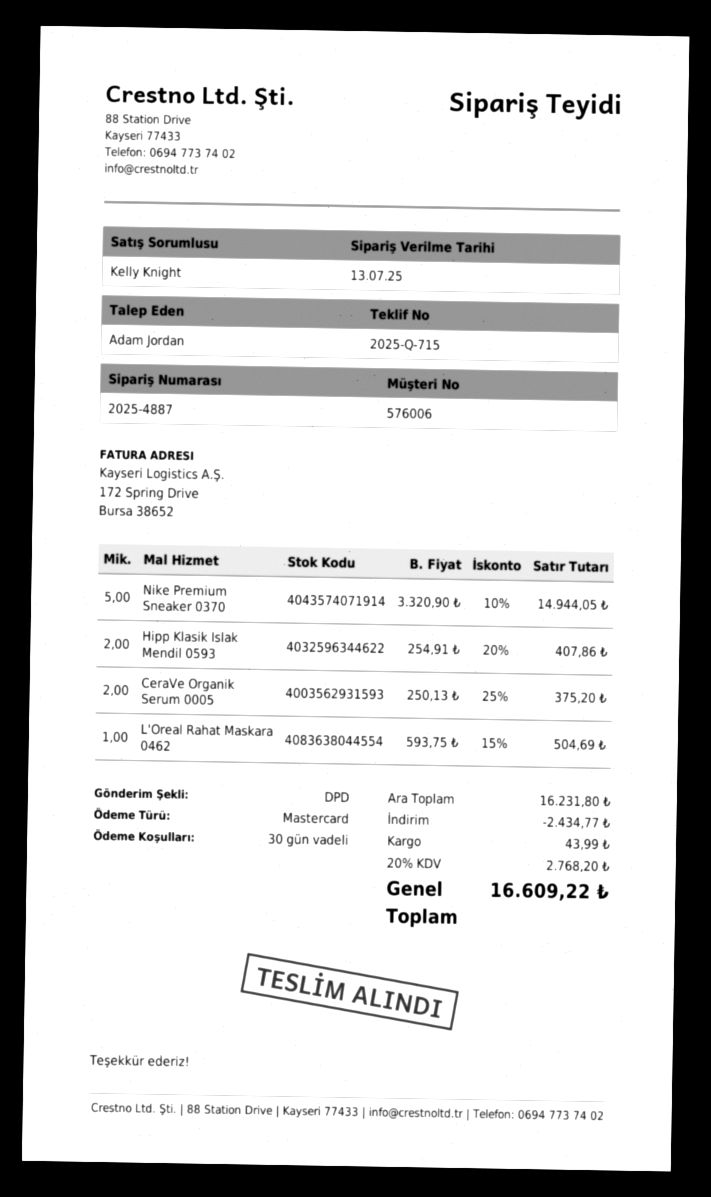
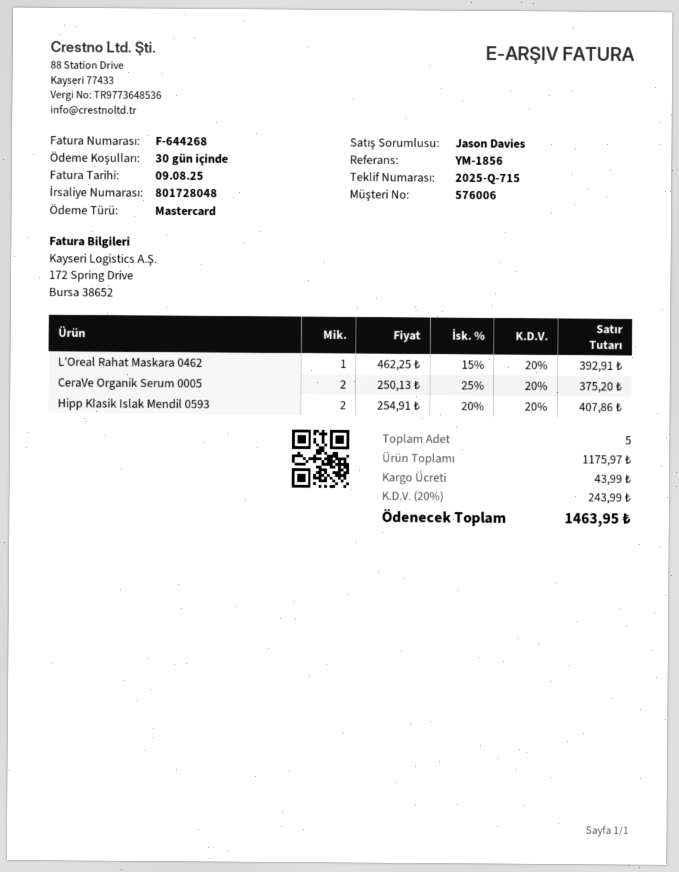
sales rep: Kelly Knight -> Jason Davies
Nike Premium Sneaker 0370: 5 x 3320.90 - 10% = 14944.05 -> none
L'Oreal Rahat Maskara 0462: 1 x 593.75 - 15% = 504.69 -> 1 x 462.25 - 15% = 392.91
subtotal: 16231.80 -> 1175.97
discount: 2434.77 -> none
tax: 20% = 2768.20 -> 20% = 243.99
total: 16609.22 -> 1463.95

